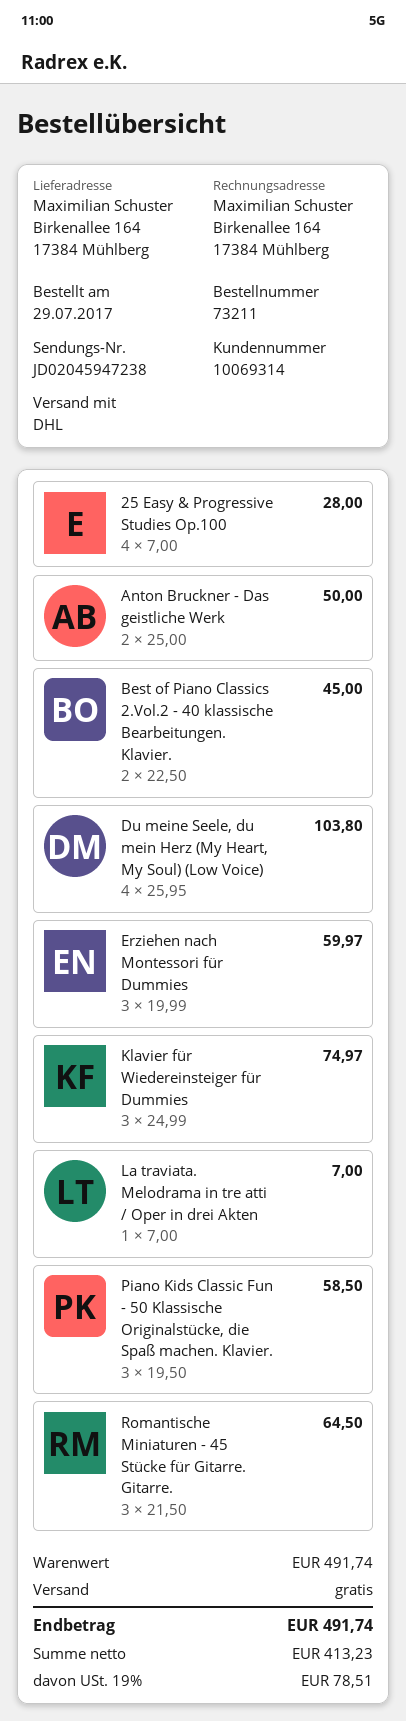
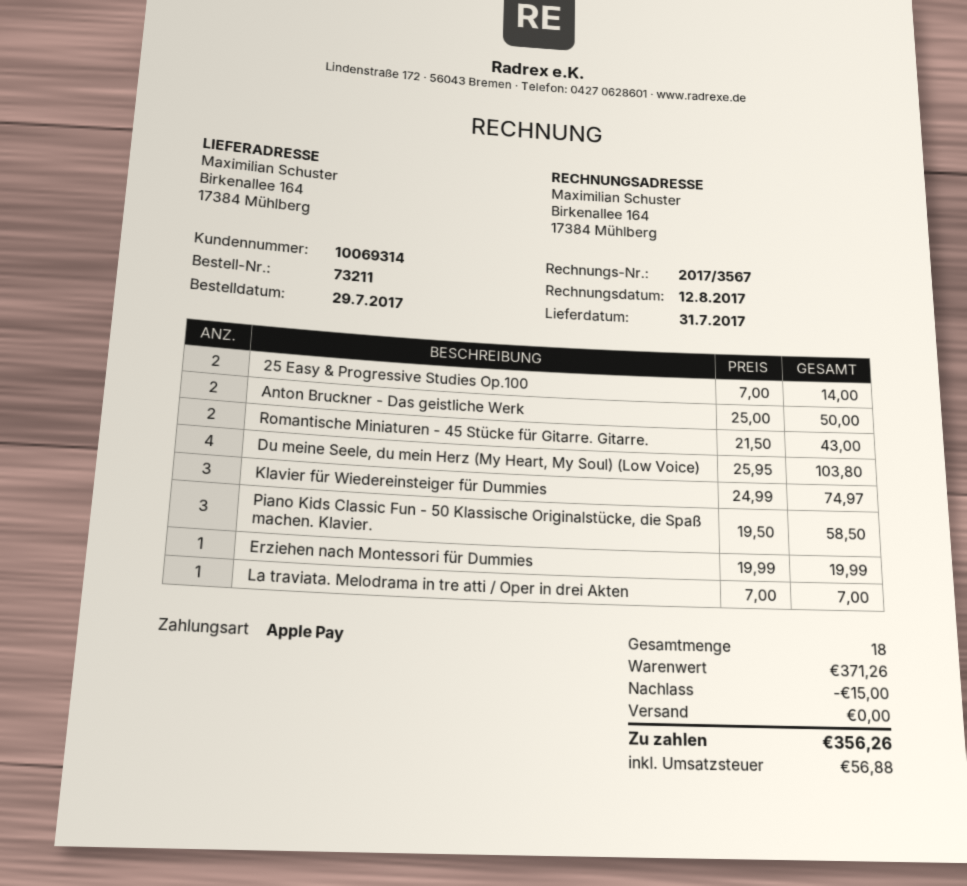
25 Easy & Progressive Studies Op.100: 4 x 7.00 = 28.00 -> 2 x 7.00 = 14.00
Best of Piano Classics 2.Vol.2 - 40 klassische Bearbeitungen. Klavier.: 2 x 22.50 = 45.00 -> none
Erziehen nach Montessori für Dummies: 3 x 19.99 = 59.97 -> 1 x 19.99 = 19.99
Romantische Miniaturen - 45 Stücke für Gitarre. Gitarre.: 3 x 21.50 = 64.50 -> 2 x 21.50 = 43.00
subtotal: 491.74 -> 371.26
discount: none -> 15.00
tax: 78.51 -> 56.88
total: 491.74 -> 356.26

